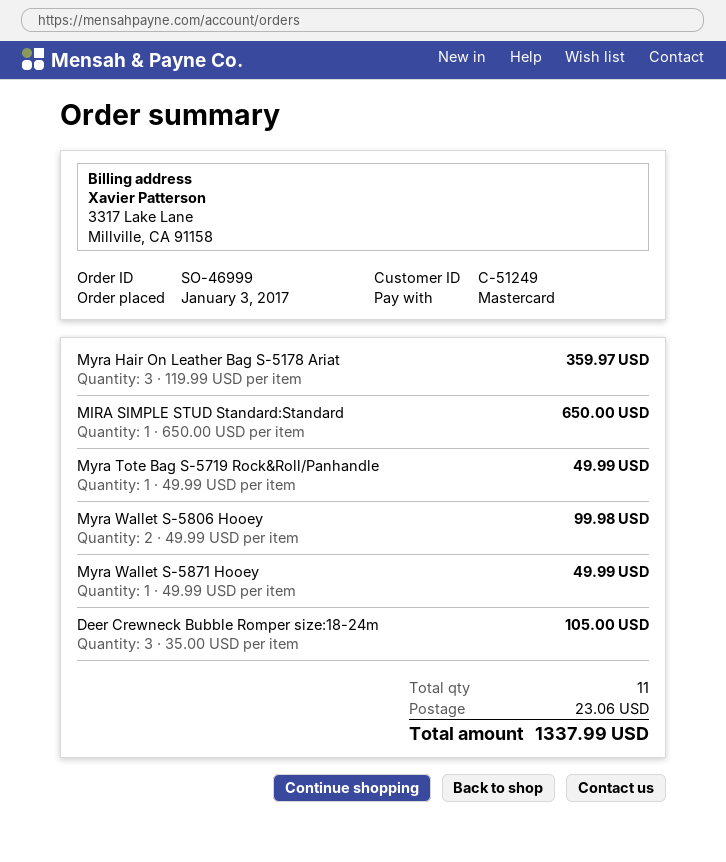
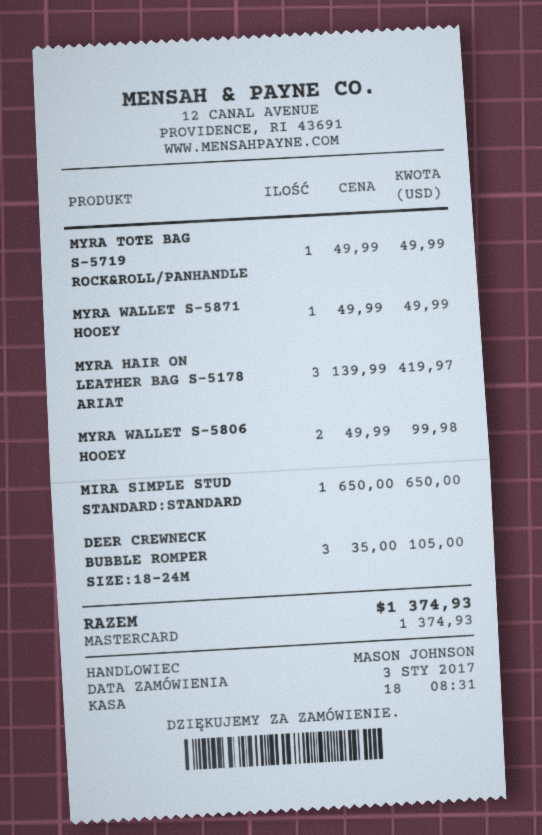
Myra Hair On Leather Bag S-5178 Ariat: 3 x 119.99 = 359.97 -> 3 x 139.99 = 419.97
shipping: 23.06 -> none
total: 1337.99 -> 1374.93

